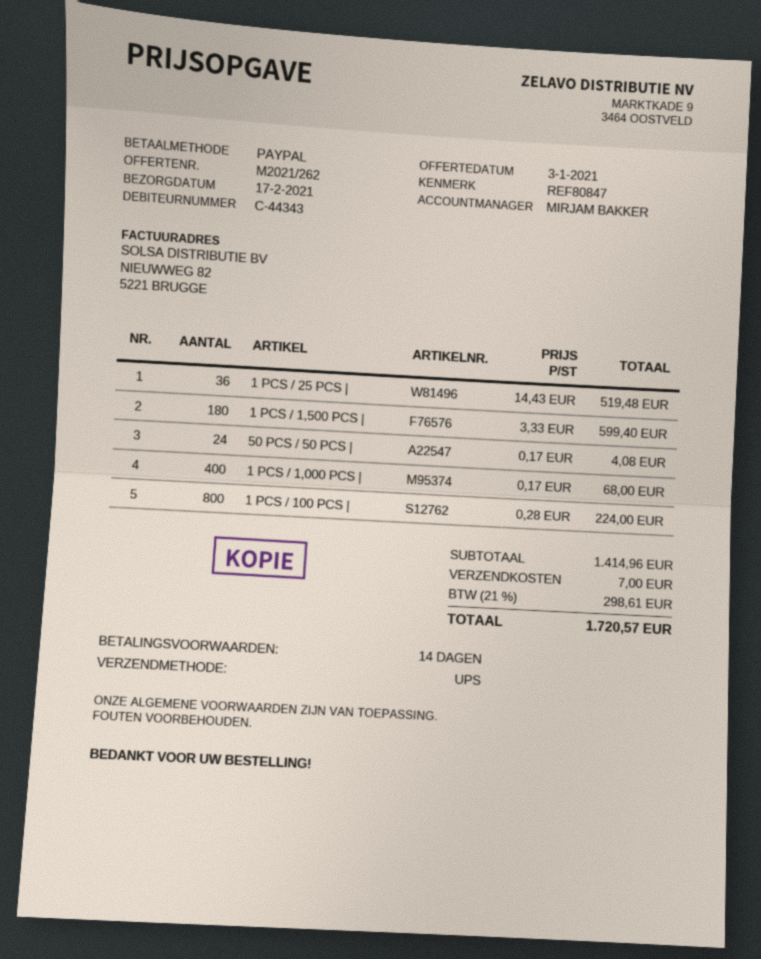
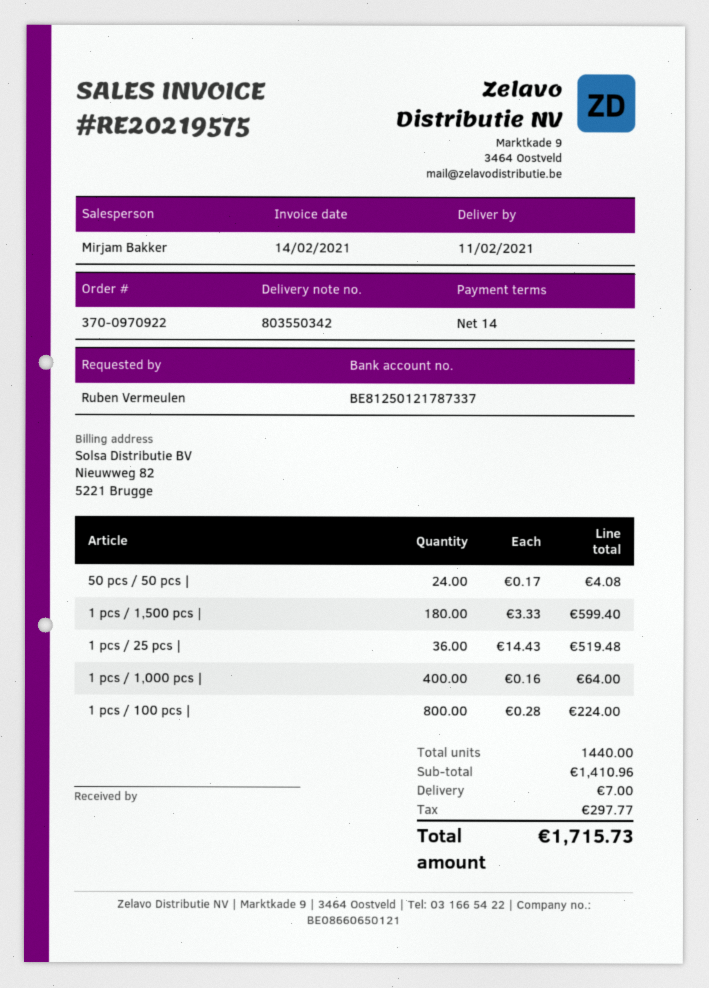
delivery date: 2021-02-17 -> 2021-02-11
1 PCS / 1,000 PCS |: 400 x 0.17 = 68.00 -> 400 x 0.16 = 64.00
subtotal: 1414.96 -> 1410.96
tax: 298.61 -> 297.77
total: 1720.57 -> 1715.73

